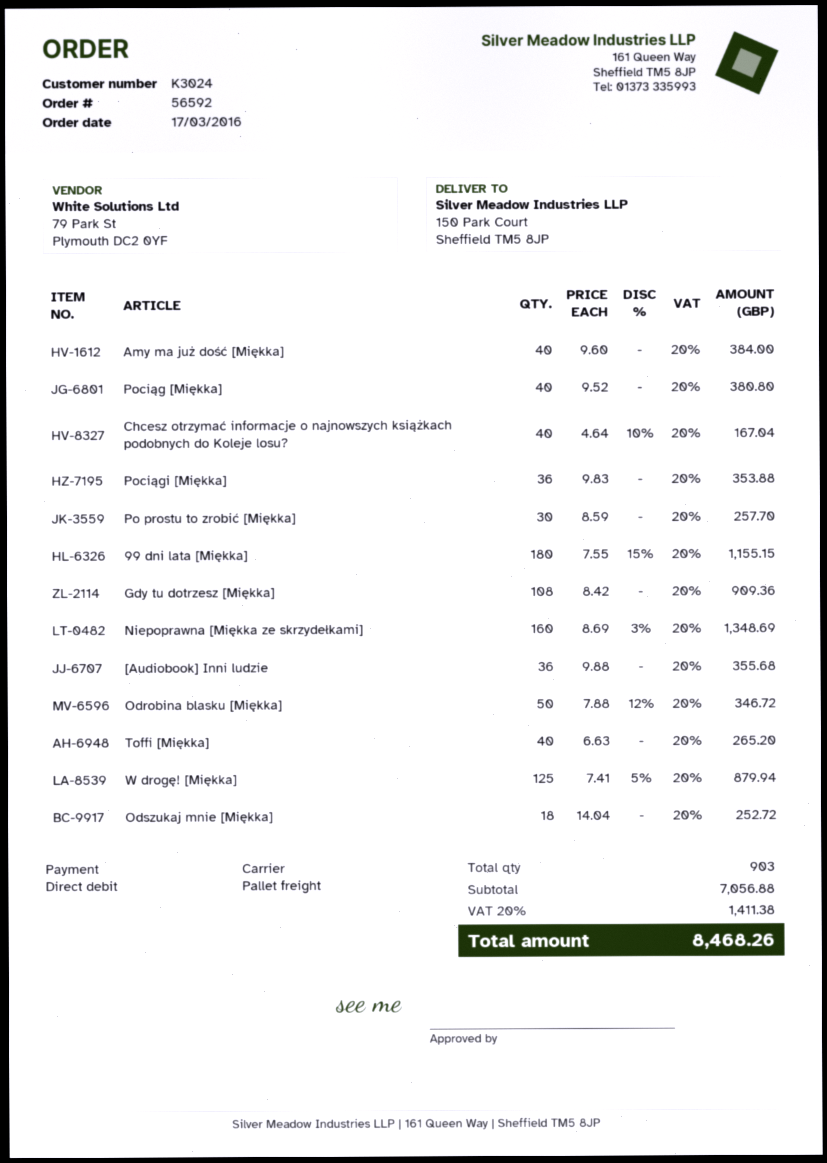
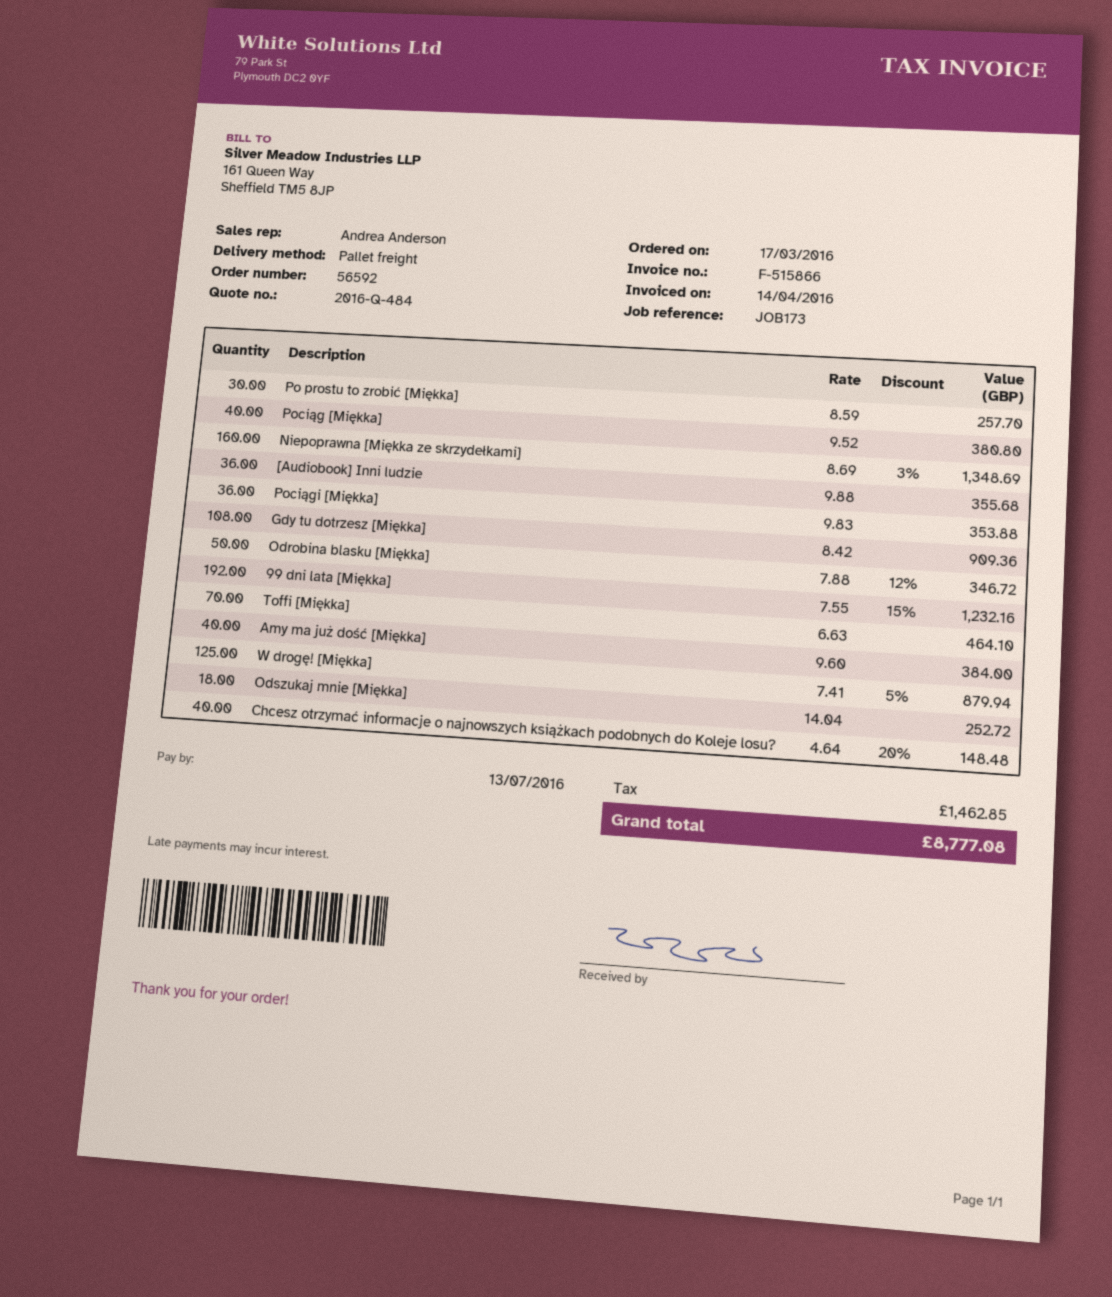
Chcesz otrzymać informacje o najnowszych książkach podobnych do Koleje losu?: 40 x 4.64 - 10% = 167.04 -> 40 x 4.64 - 20% = 148.48
99 dni lata [Miękka]: 180 x 7.55 - 15% = 1155.15 -> 192 x 7.55 - 15% = 1232.16
Toffi [Miękka]: 40 x 6.63 = 265.20 -> 70 x 6.63 = 464.10
tax: 1411.38 -> 1462.85
total: 8468.26 -> 8777.08

